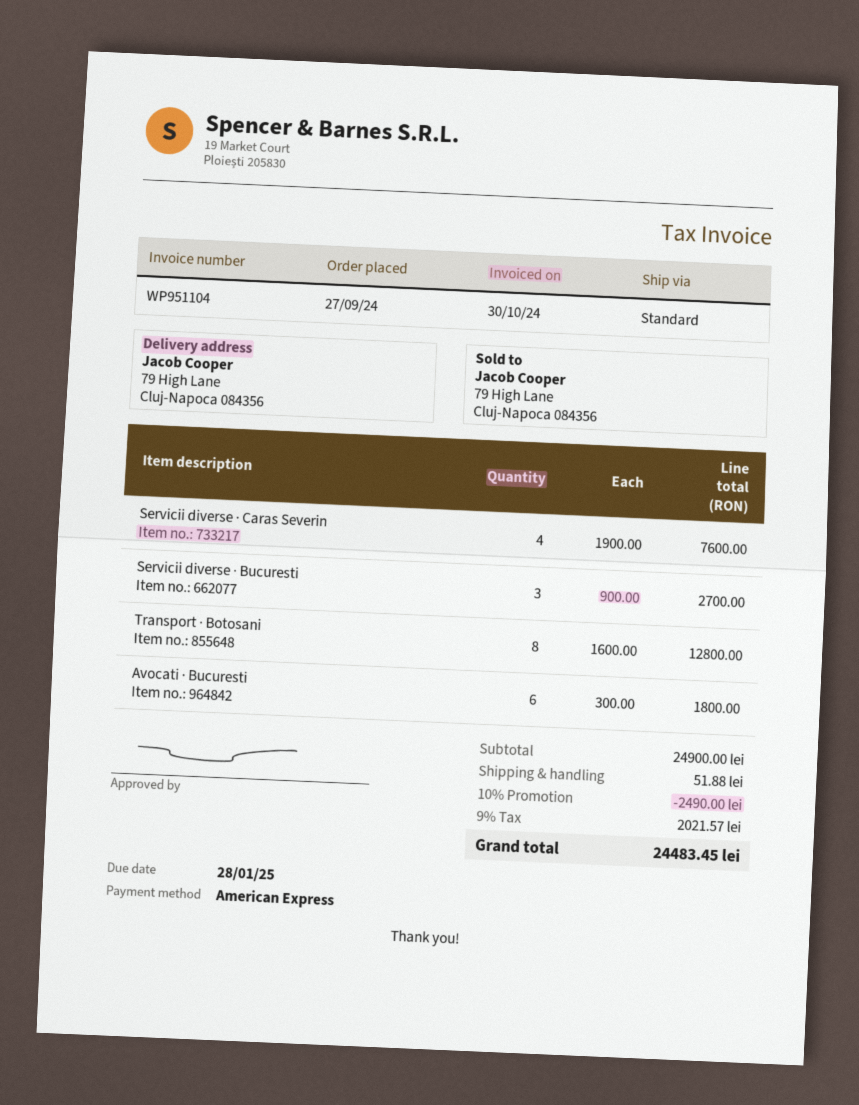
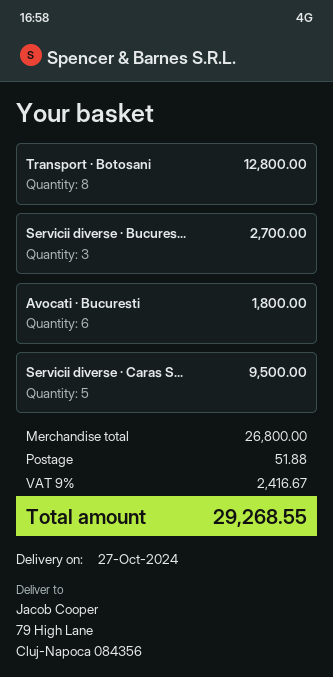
Servicii diverse · Caras Severin: 4 for 7600.00 -> 5 for 9500.00
subtotal: 24900.00 -> 26800.00
discount: 10% = 2490.00 -> none
tax: 9% = 2021.57 -> 9% = 2416.67
total: 24483.45 -> 29268.55

